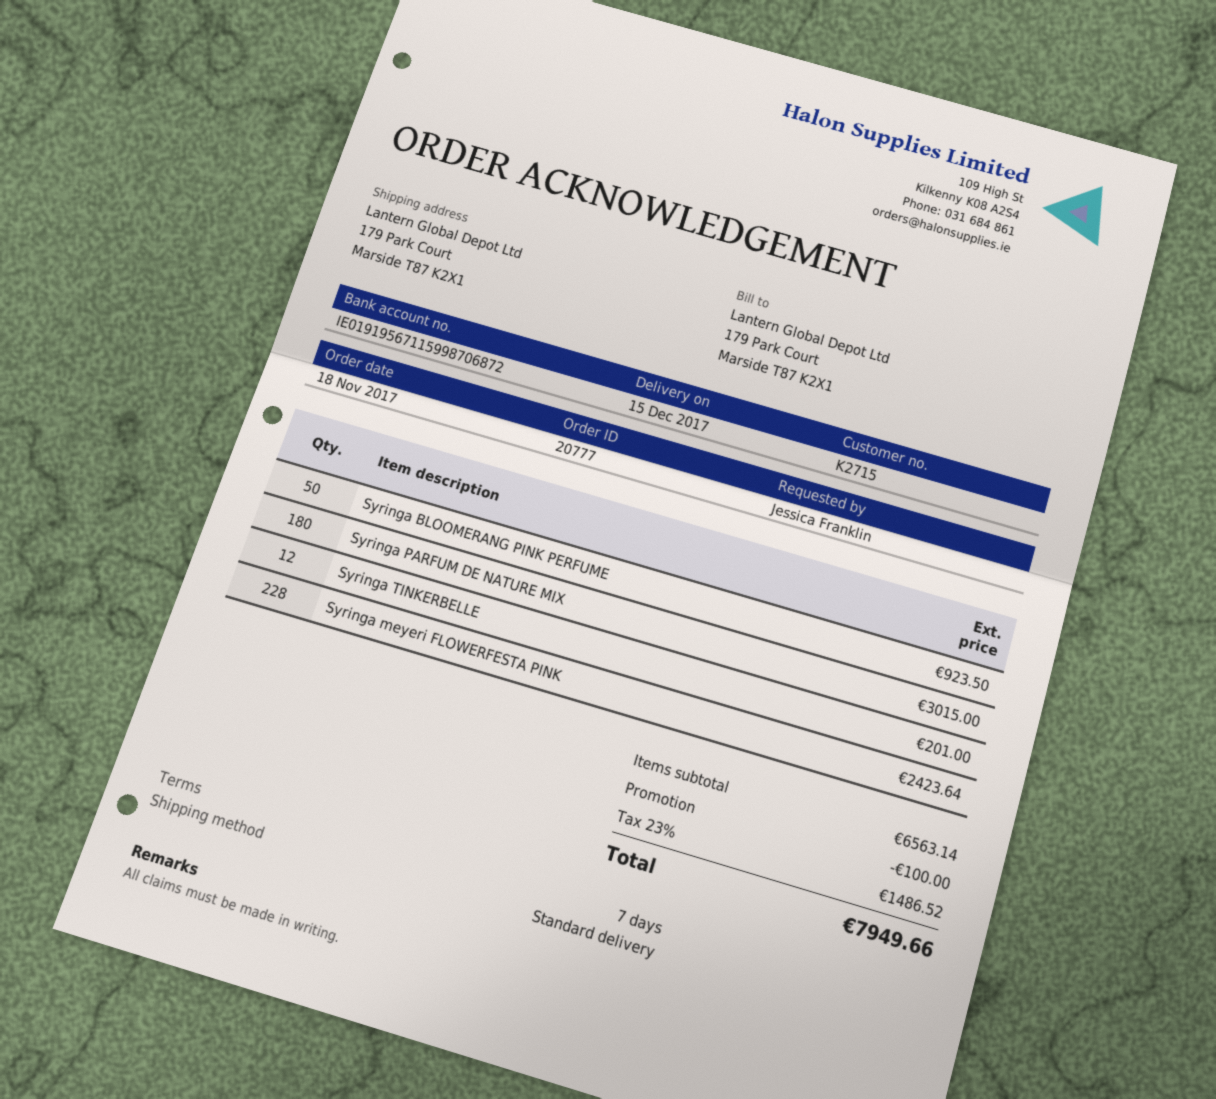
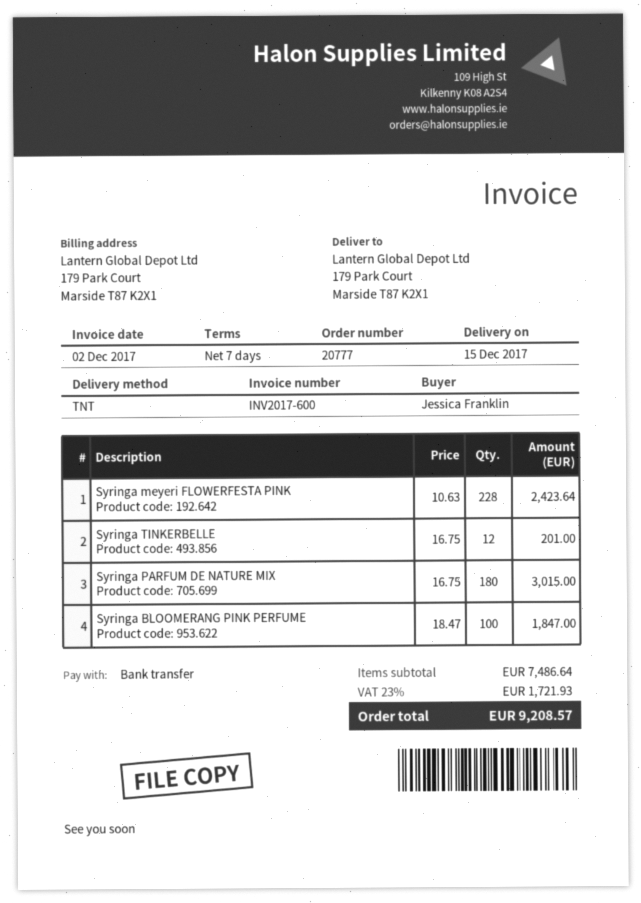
shipping method: standard -> TNT
Syringa BLOOMERANG PINK PERFUME: 50 for 923.50 -> 100 for 1847.00
subtotal: 6563.14 -> 7486.64
discount: 100.00 -> none
tax: 23% = 1486.52 -> 23% = 1721.93
total: 7949.66 -> 9208.57

